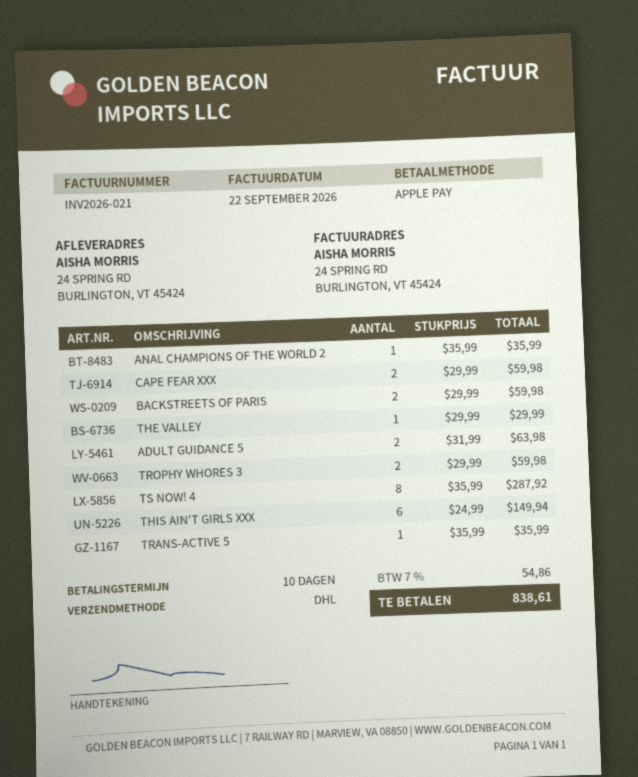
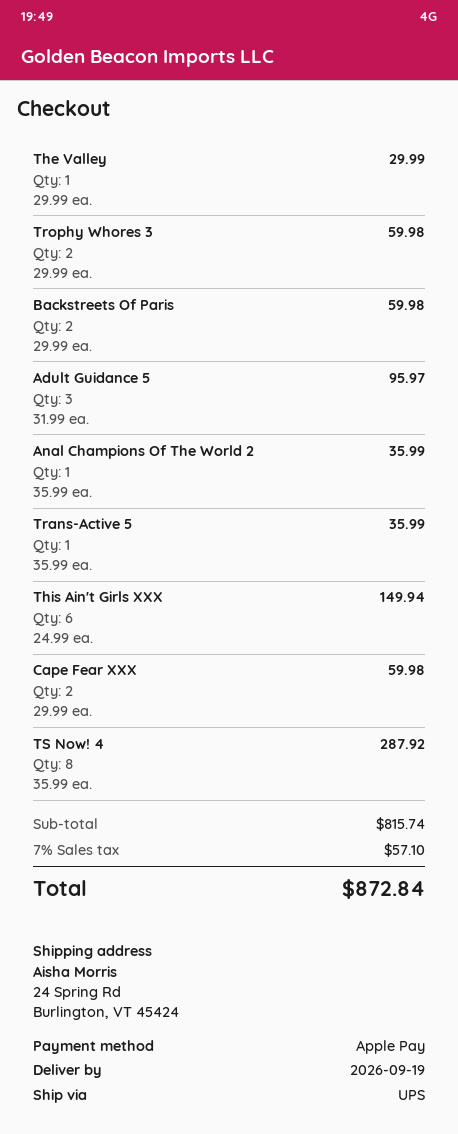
shipping method: DHL -> UPS
ADULT GUIDANCE 5: 2 x 31.99 = 63.98 -> 3 x 31.99 = 95.97
tax: 7% = 54.86 -> 7% = 57.10
total: 838.61 -> 872.84

